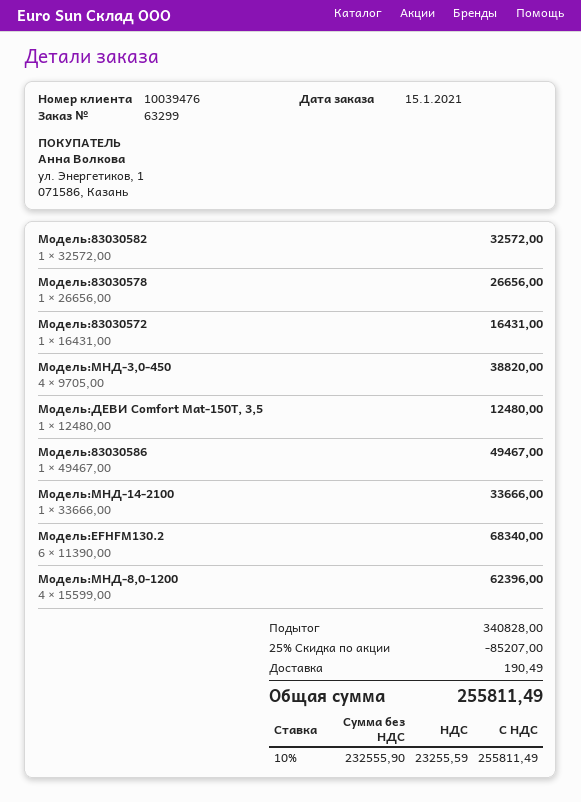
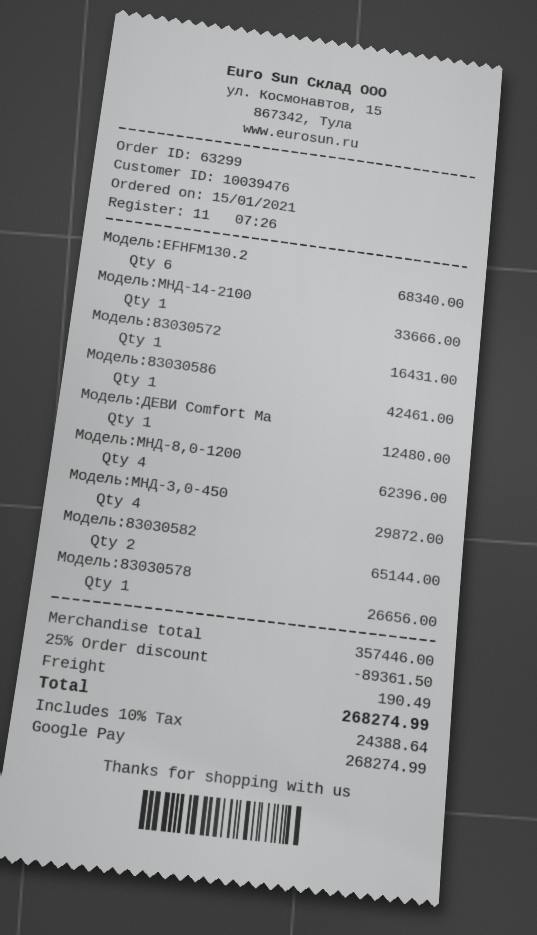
Модель:83030582: 1 for 32572.00 -> 2 for 65144.00
Модель:МНД-3,0-450: 4 for 38820.00 -> 4 for 29872.00
Модель:83030586: 1 for 49467.00 -> 1 for 42461.00
subtotal: 340828.00 -> 357446.00
discount: 25% = 85207.00 -> 25% = 89361.50
tax: 10% = 23255.59 -> 10% = 24388.64
total: 255811.49 -> 268274.99

